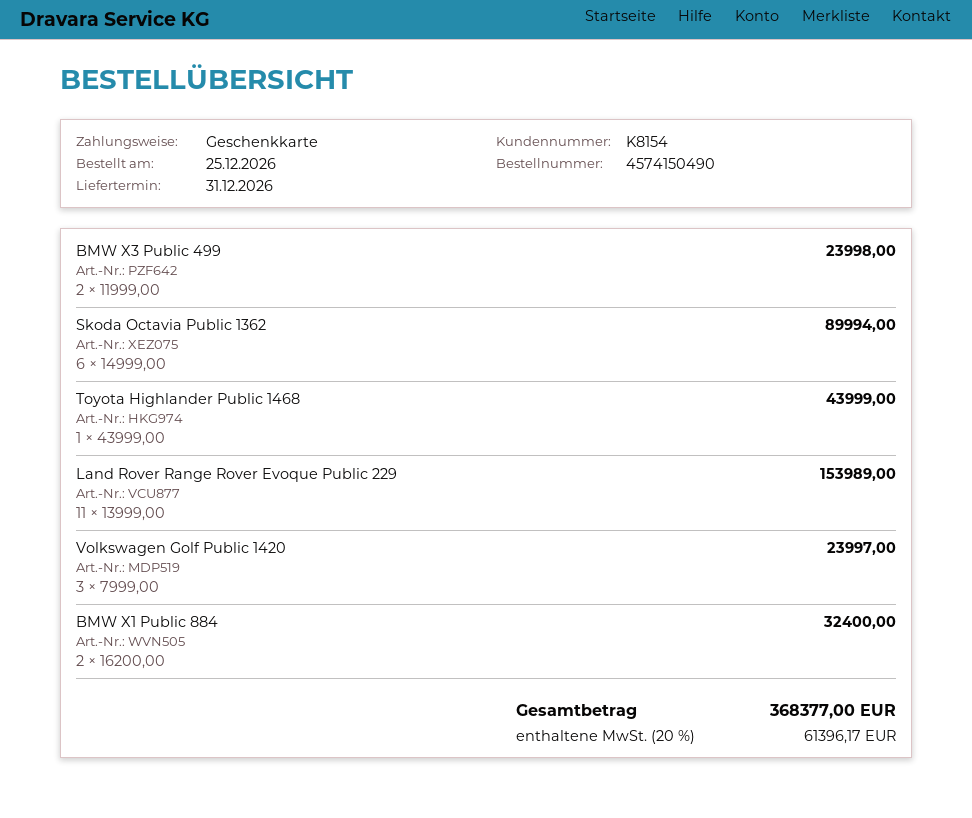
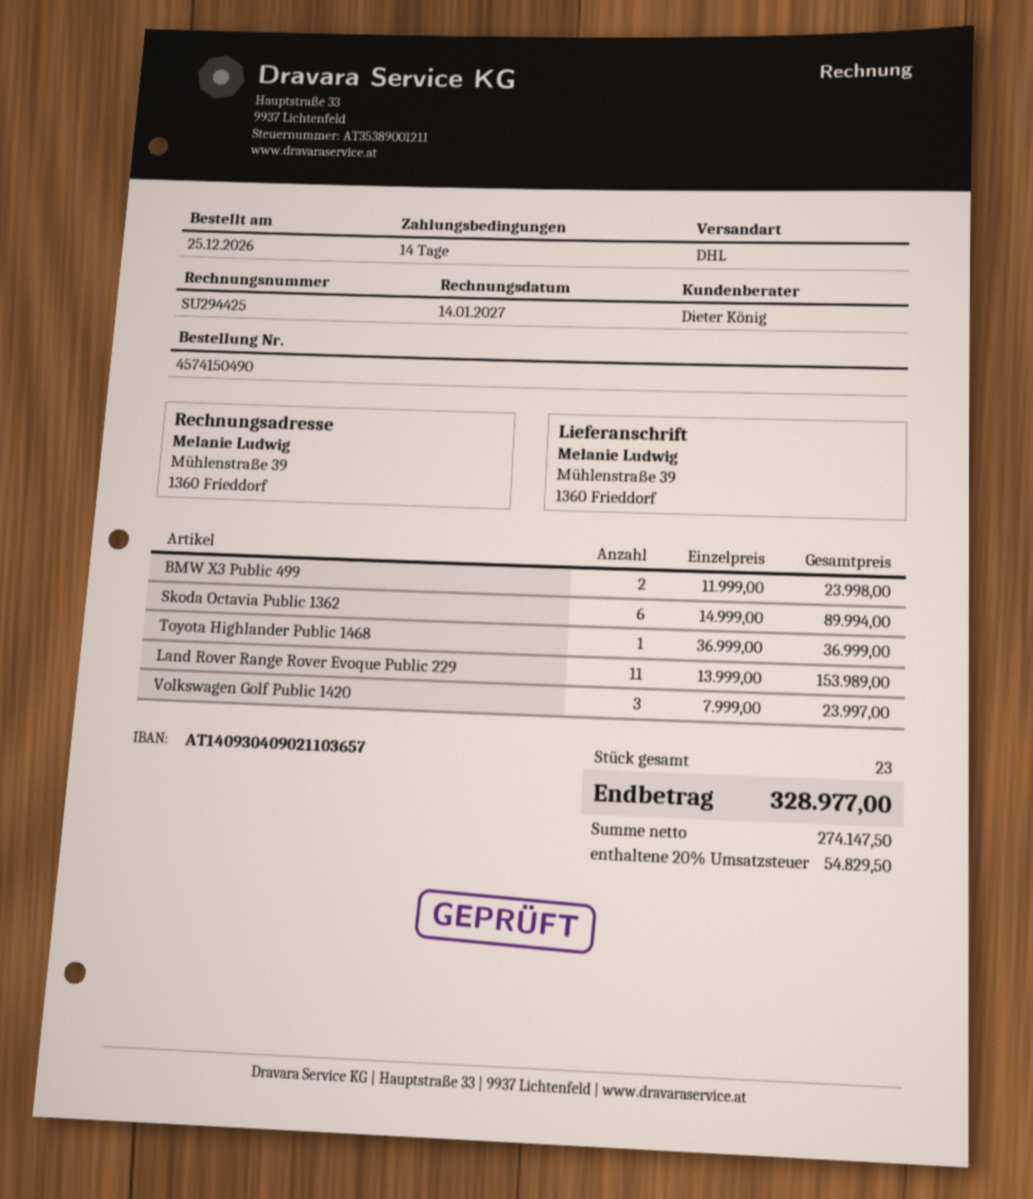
Toyota Highlander Public 1468: 1 x 43999.00 = 43999.00 -> 1 x 36999.00 = 36999.00
BMW X1 Public 884: 2 x 16200.00 = 32400.00 -> none
tax: 20% = 61396.17 -> 20% = 54829.50
total: 368377.00 -> 328977.00

